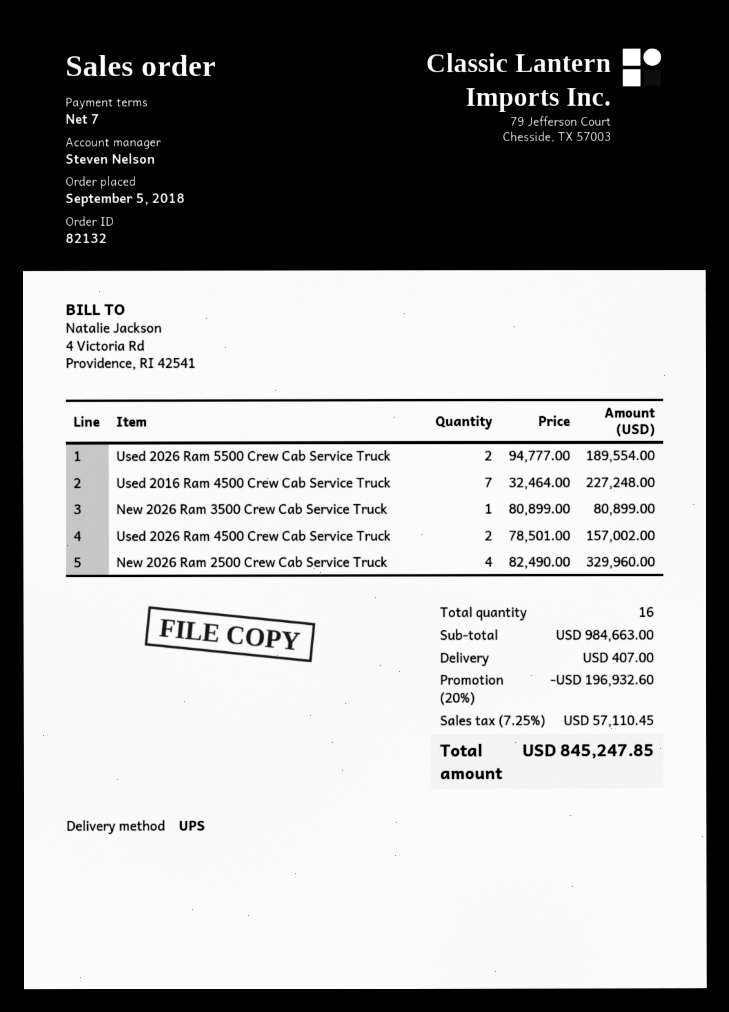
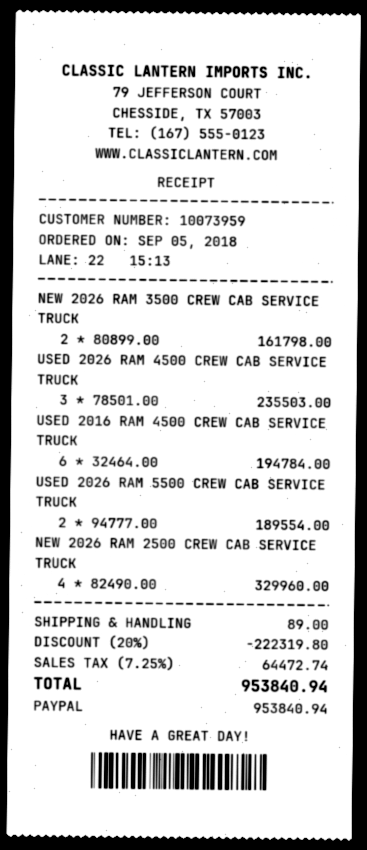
Used 2016 Ram 4500 Crew Cab Service Truck: 7 x 32464.00 = 227248.00 -> 6 x 32464.00 = 194784.00
New 2026 Ram 3500 Crew Cab Service Truck: 1 x 80899.00 = 80899.00 -> 2 x 80899.00 = 161798.00
Used 2026 Ram 4500 Crew Cab Service Truck: 2 x 78501.00 = 157002.00 -> 3 x 78501.00 = 235503.00
discount: 20% = 196932.60 -> 20% = 222319.80
shipping: 407.00 -> 89.00
tax: 7.25% = 57110.45 -> 7.25% = 64472.74
total: 845247.85 -> 953840.94

